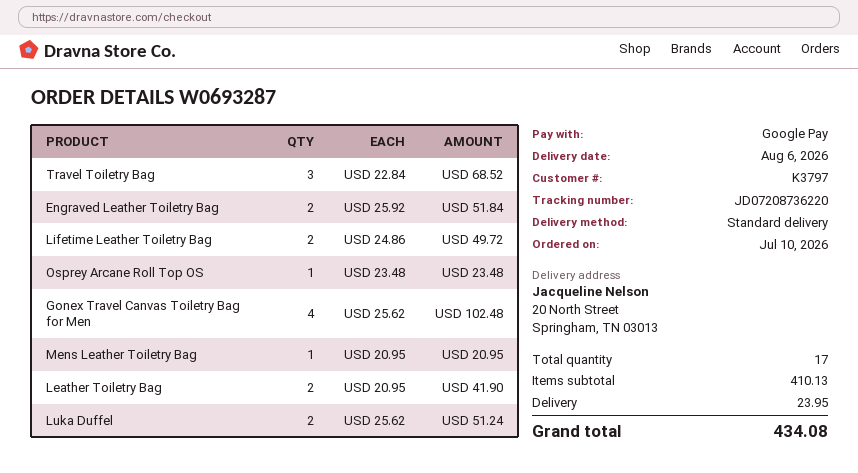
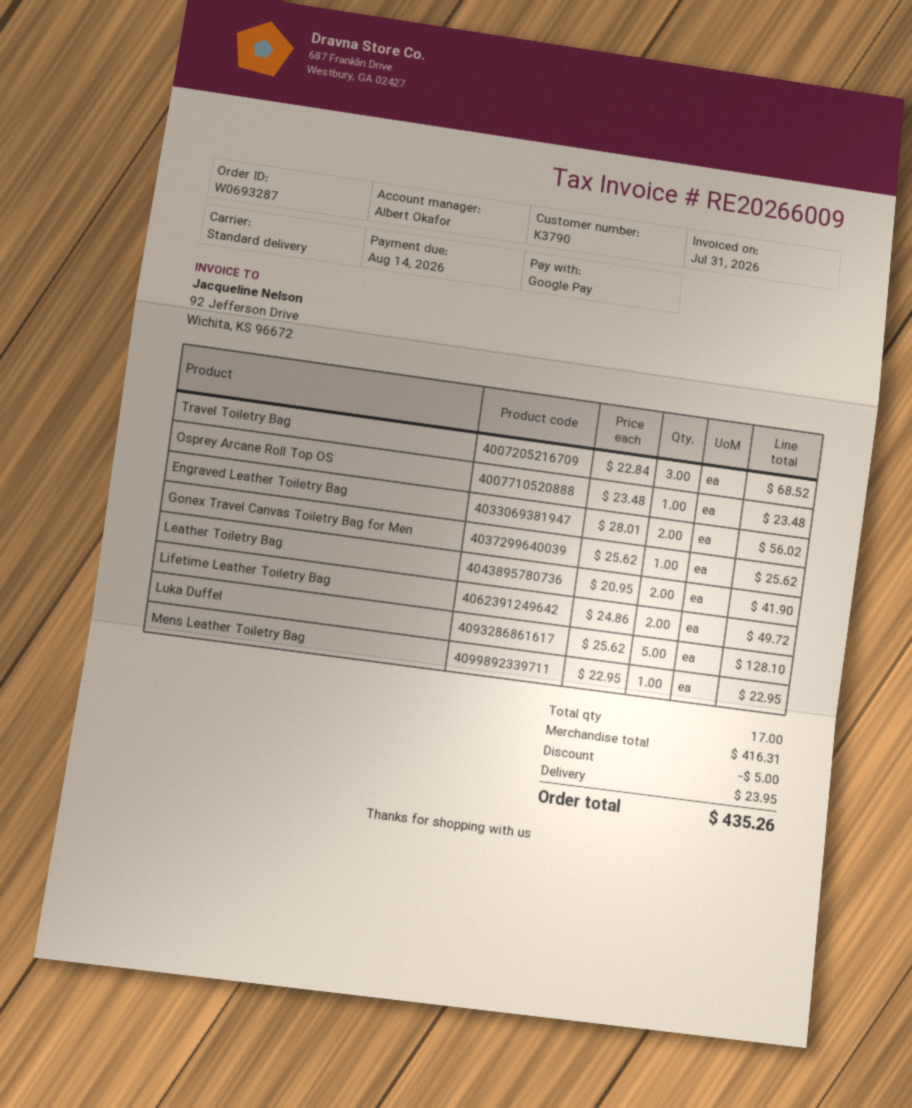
customer number: K3797 -> K3790
Engraved Leather Toiletry Bag: 2 x 25.92 = 51.84 -> 2 x 28.01 = 56.02
Gonex Travel Canvas Toiletry Bag for Men: 4 x 25.62 = 102.48 -> 1 x 25.62 = 25.62
Mens Leather Toiletry Bag: 1 x 20.95 = 20.95 -> 1 x 22.95 = 22.95
Luka Duffel: 2 x 25.62 = 51.24 -> 5 x 25.62 = 128.10
subtotal: 410.13 -> 416.31
discount: none -> 5.00
total: 434.08 -> 435.26

